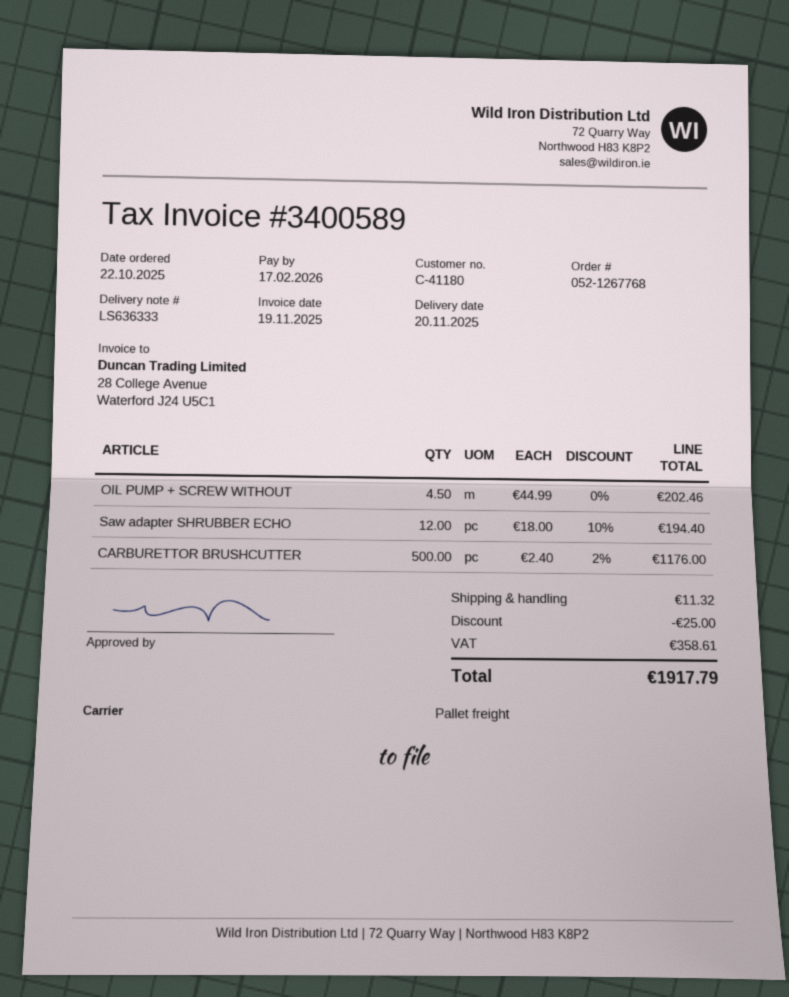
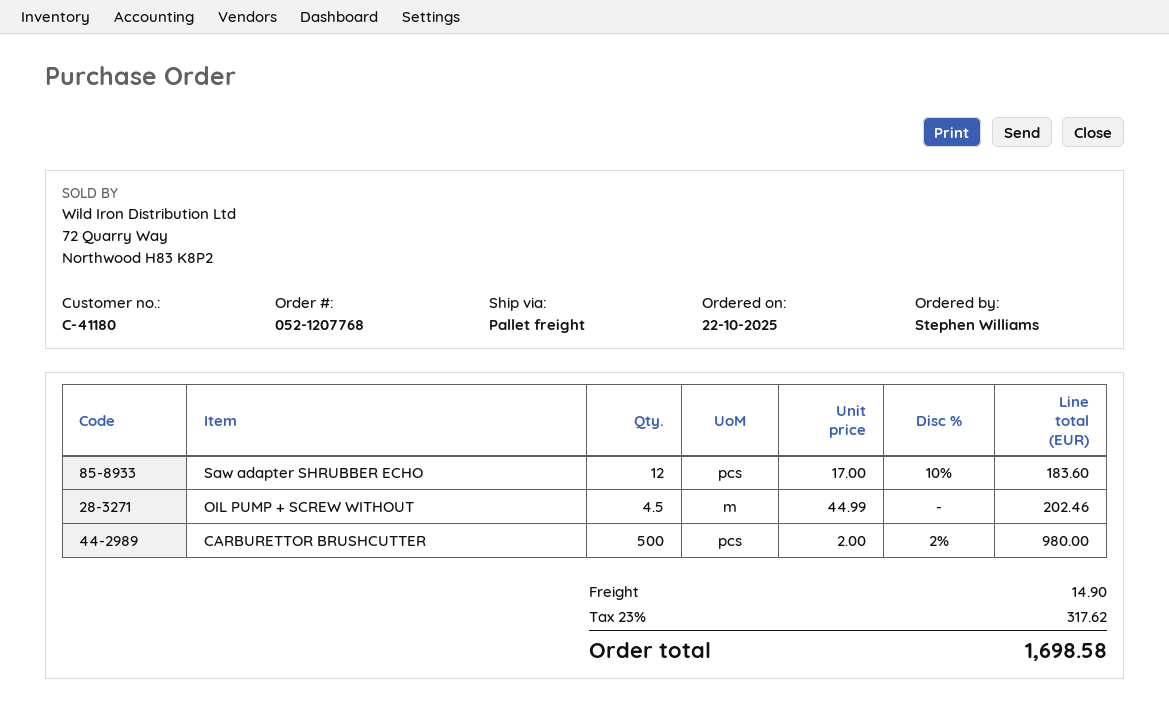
order number: 052-1267768 -> 052-1207768
Saw adapter SHRUBBER ECHO: 12 x 18.00 - 10% = 194.40 -> 12 x 17.00 - 10% = 183.60
CARBURETTOR BRUSHCUTTER: 500 x 2.40 - 2% = 1176.00 -> 500 x 2.00 - 2% = 980.00
discount: 25.00 -> none
shipping: 11.32 -> 14.90
tax: 358.61 -> 317.62
total: 1917.79 -> 1698.58

